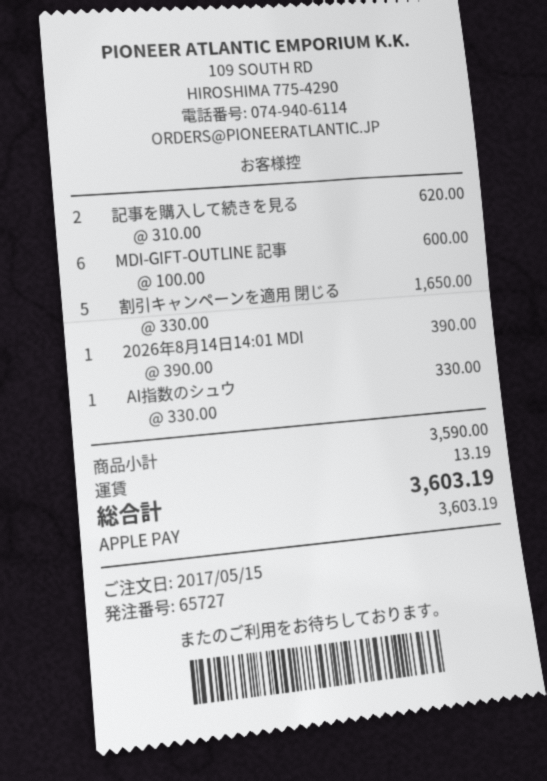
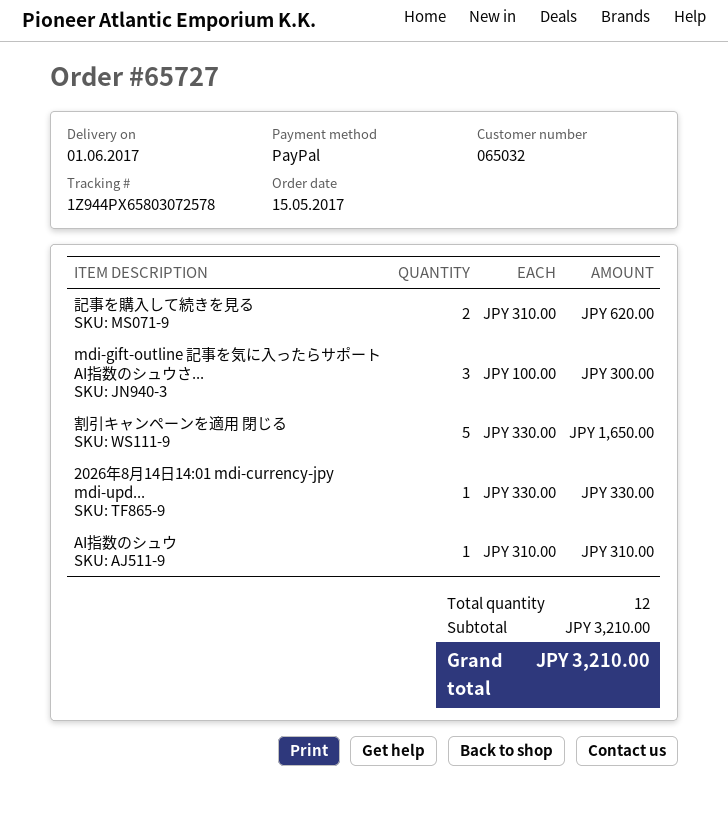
payment method: Apple Pay -> PayPal
MDI-GIFT-OUTLINE 記事: 6 x 100.00 = 600.00 -> 3 x 100.00 = 300.00
2026年8月14日14:01 MDI: 1 x 390.00 = 390.00 -> 1 x 330.00 = 330.00
AI指数のシュウ: 1 x 330.00 = 330.00 -> 1 x 310.00 = 310.00
subtotal: 3590.00 -> 3210.00
shipping: 13.19 -> none
total: 3603.19 -> 3210.00

